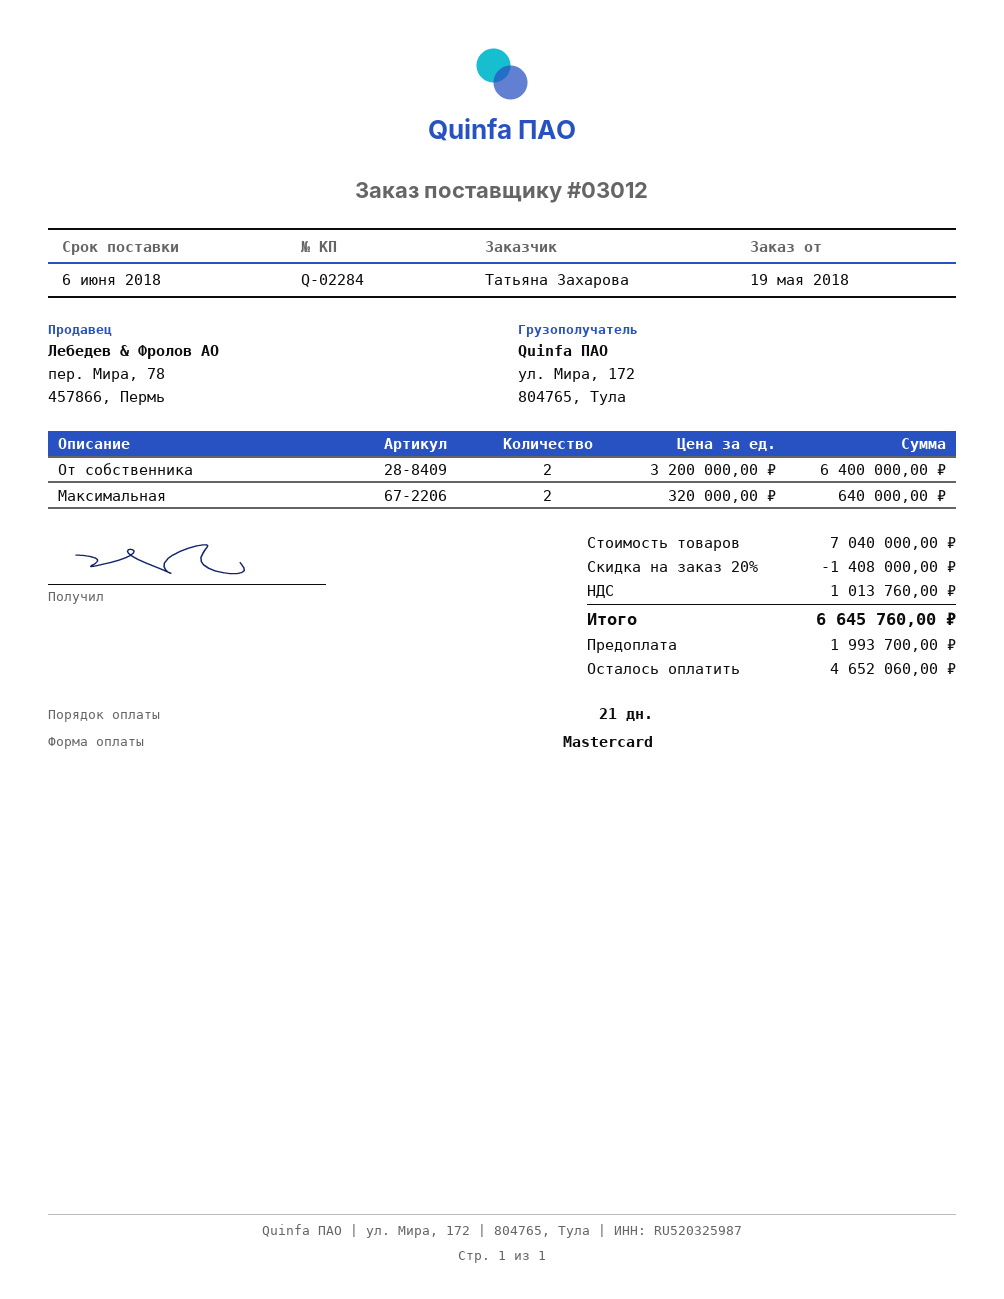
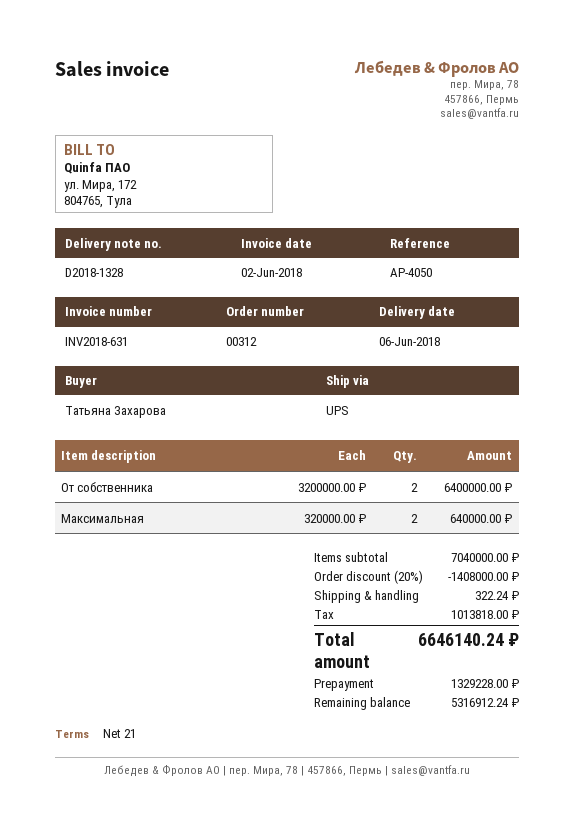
order number: 03012 -> 00312
shipping: none -> 322.24
tax: 1013760.00 -> 1013818.00
total: 6645760.00 -> 6646140.24
deposit: 1993700.00 -> 1329228.00
balance: 4652060.00 -> 5316912.24

